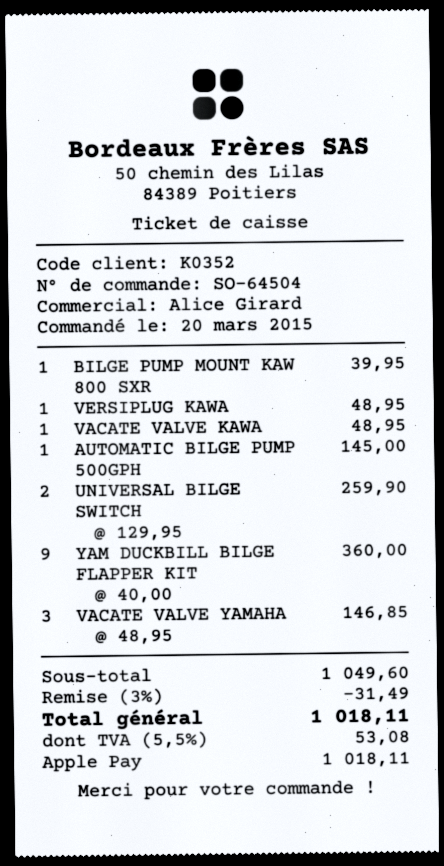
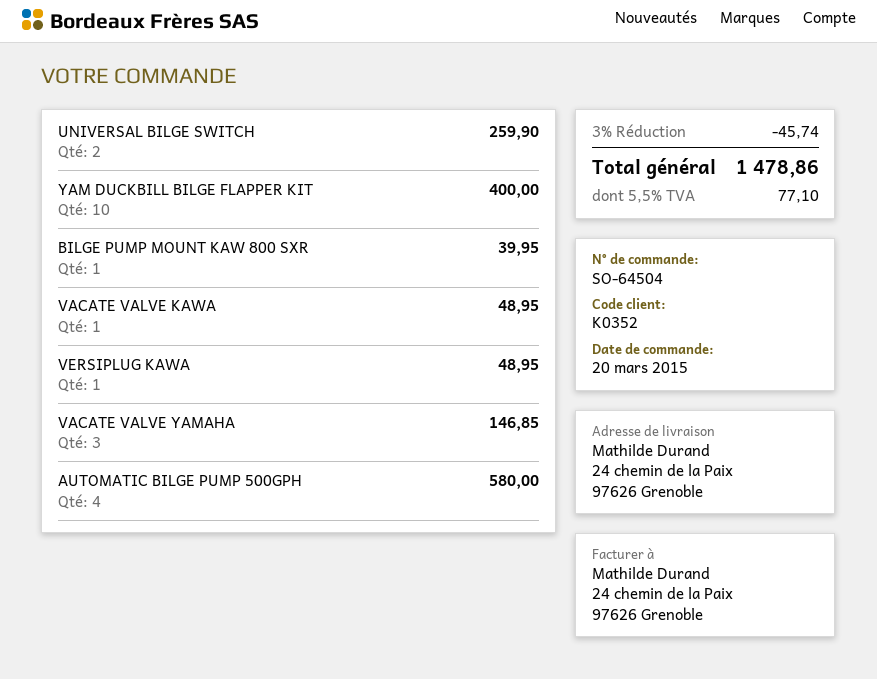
AUTOMATIC BILGE PUMP 500GPH: 1 for 145.00 -> 4 for 580.00
YAM DUCKBILL BILGE FLAPPER KIT: 9 for 360.00 -> 10 for 400.00
discount: 3% = 31.49 -> 3% = 45.74
tax: 5.5% = 53.08 -> 5.5% = 77.10
total: 1018.11 -> 1478.86

